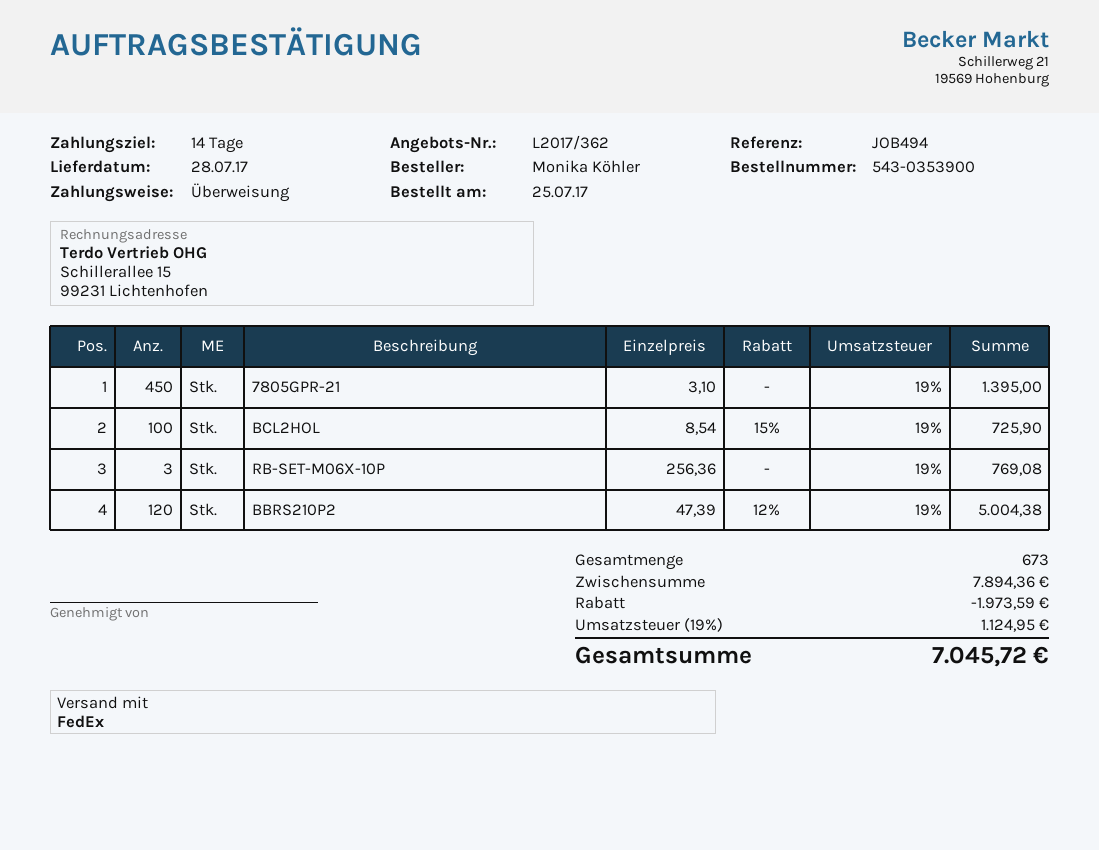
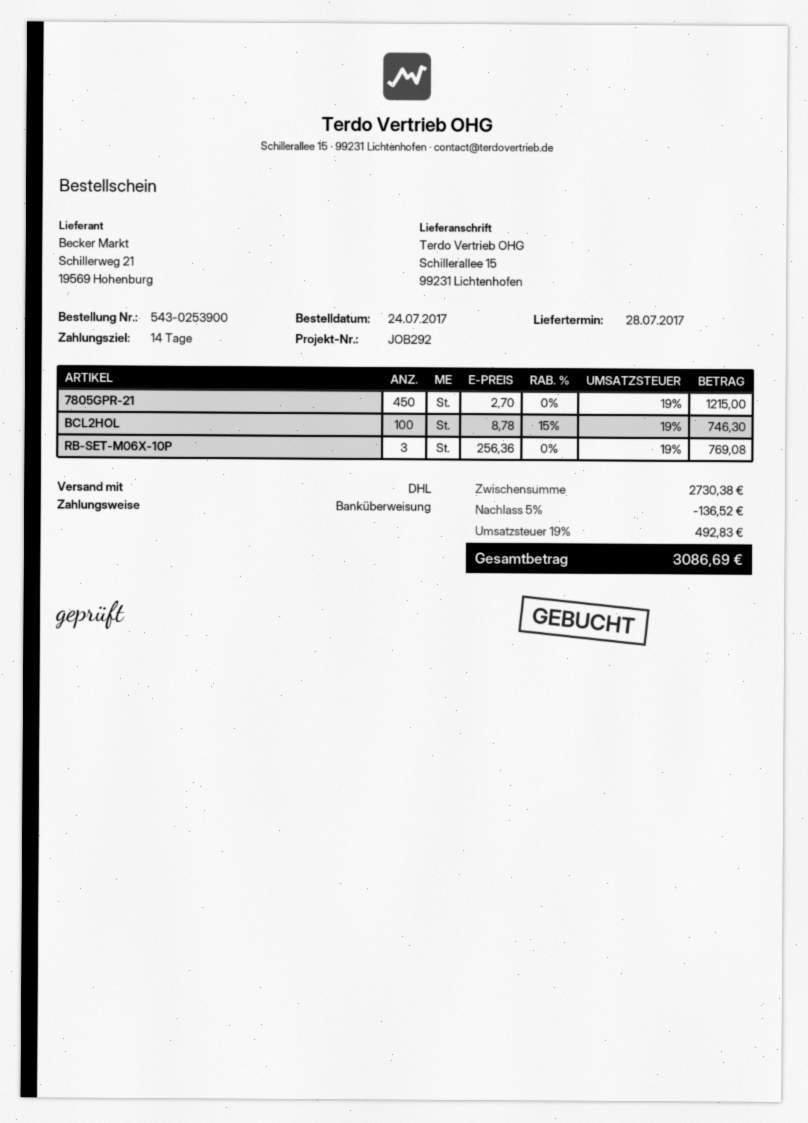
order number: 543-0353900 -> 543-0253900
order date: 2017-07-25 -> 2017-07-24
reference: JOB494 -> JOB292
shipping method: FedEx -> DHL
7805GPR-21: 450 x 3.10 = 1395.00 -> 450 x 2.70 = 1215.00
BCL2HOL: 100 x 8.54 - 15% = 725.90 -> 100 x 8.78 - 15% = 746.30
BBRS210P2: 120 x 47.39 - 12% = 5004.38 -> none
subtotal: 7894.36 -> 2730.38
discount: 1973.59 -> 136.52
tax: 19% = 1124.95 -> 19% = 492.83
total: 7045.72 -> 3086.69

